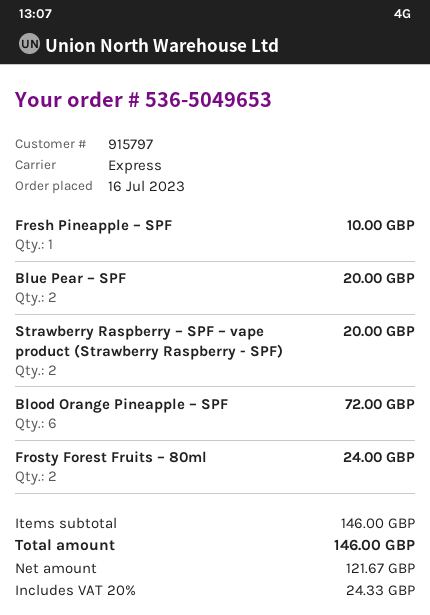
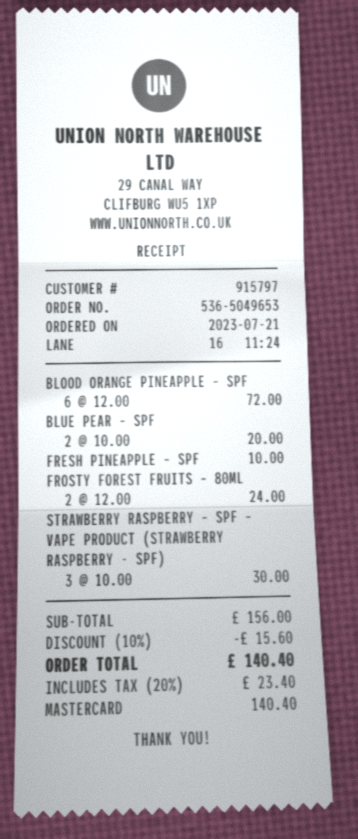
order date: 2023-07-16 -> 2023-07-21
Strawberry Raspberry – SPF – vape product (Strawberry Raspberry - SPF): 2 for 20.00 -> 3 for 30.00
subtotal: 146.00 -> 156.00
discount: none -> 10% = 15.60
tax: 20% = 24.33 -> 20% = 23.40
total: 146.00 -> 140.40

